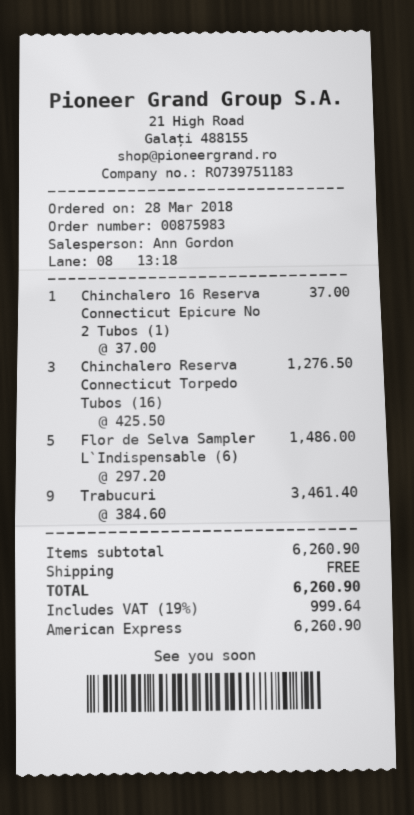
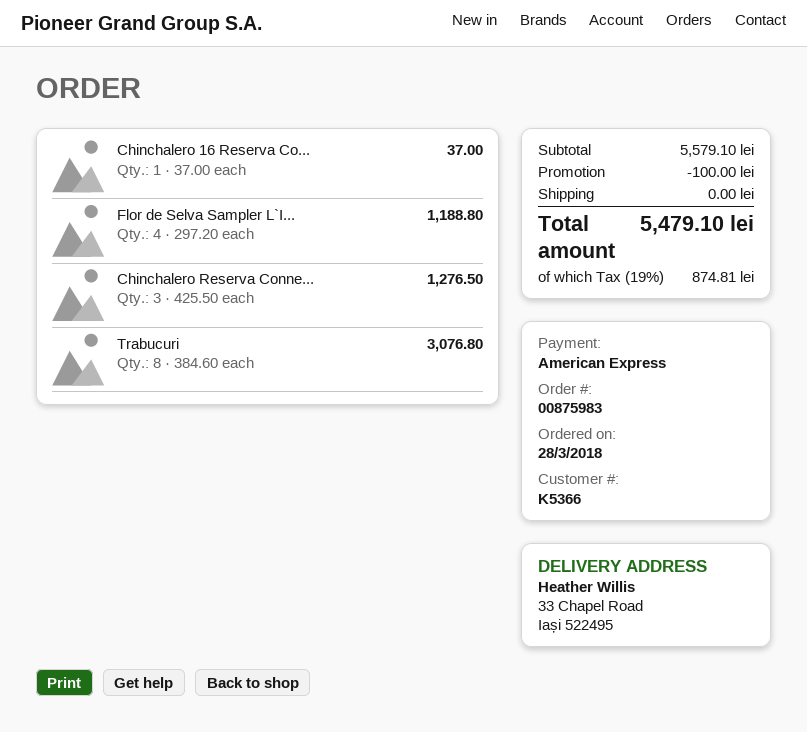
Flor de Selva Sampler L`Indispensable (6): 5 x 297.20 = 1486.00 -> 4 x 297.20 = 1188.80
Trabucuri: 9 x 384.60 = 3461.40 -> 8 x 384.60 = 3076.80
subtotal: 6260.90 -> 5579.10
discount: none -> 100.00
tax: 19% = 999.64 -> 19% = 874.81
total: 6260.90 -> 5479.10

